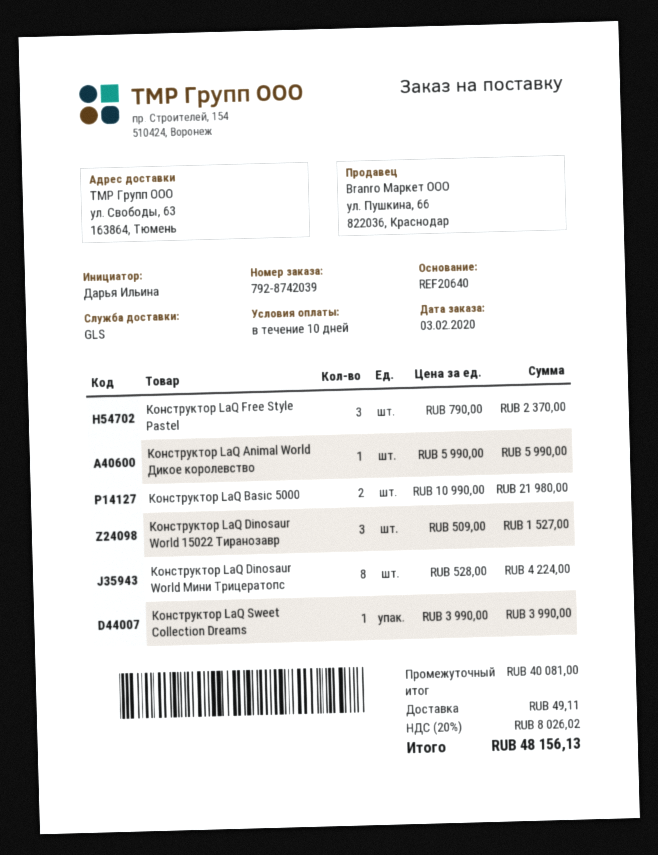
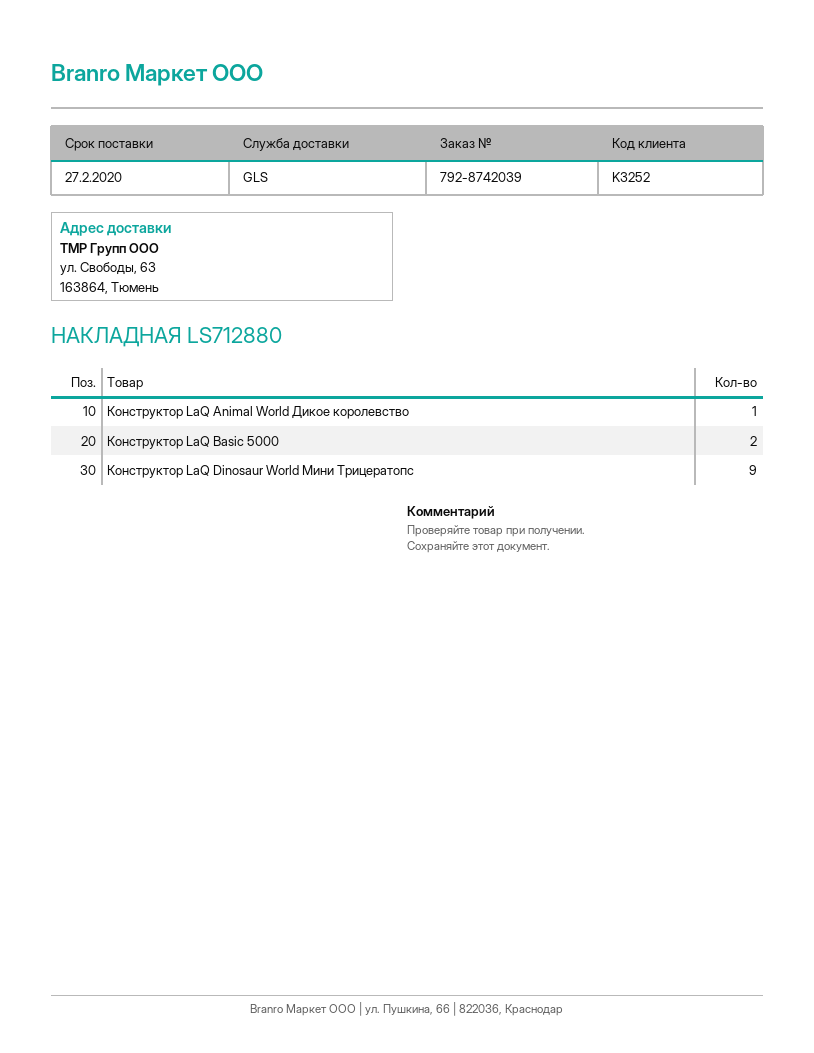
Конструктор LaQ Free Style Pastel: 3 -> none
Конструктор LaQ Dinosaur World 15022 Тиранозавр: 3 -> none
Конструктор LaQ Dinosaur World Мини Трицератопс: 8 -> 9
Конструктор LaQ Sweet Collection Dreams: 1 -> none

